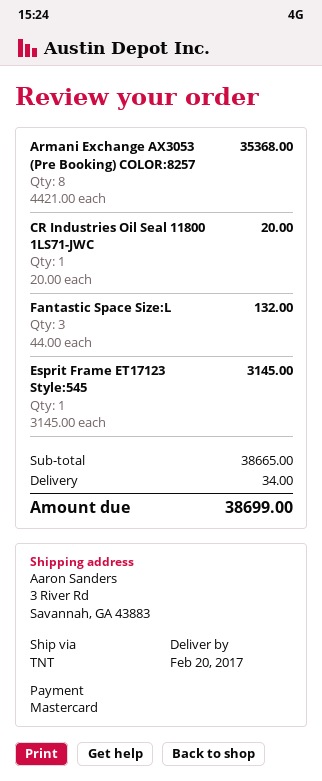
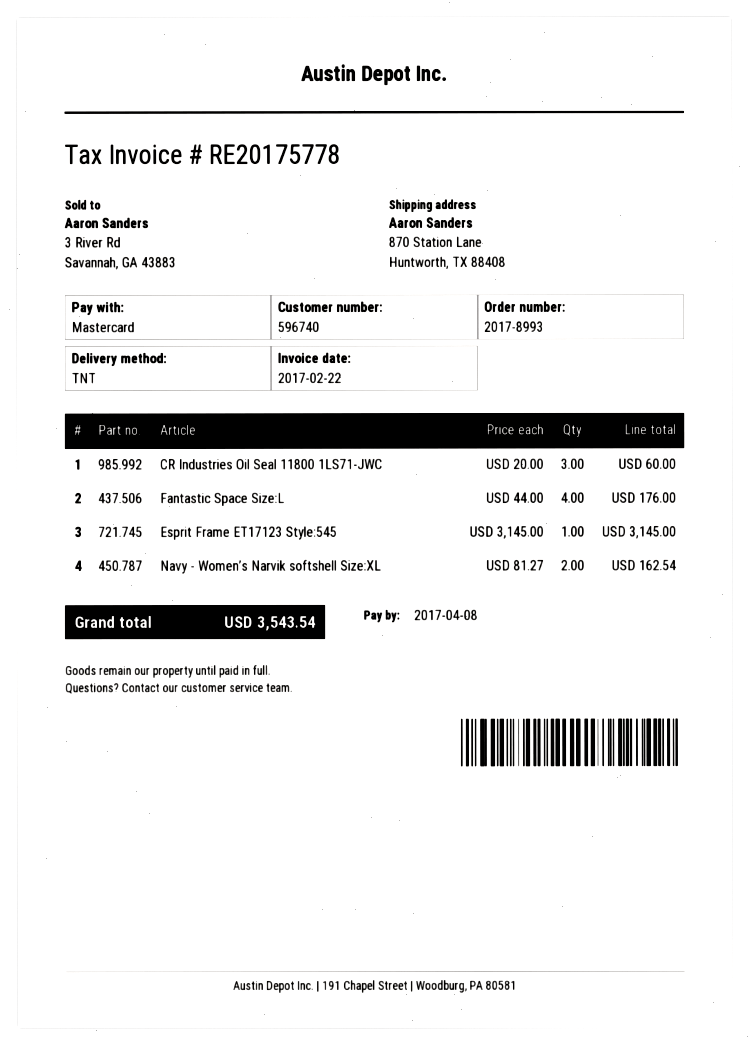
ship to: 3 River Rd, Savannah, GA 43883 -> 870 Station Lane, Huntworth, TX 88408
Armani Exchange AX3053 (Pre Booking) COLOR:8257: 8 x 4421.00 = 35368.00 -> none
CR Industries Oil Seal 11800 1LS71-JWC: 1 x 20.00 = 20.00 -> 3 x 20.00 = 60.00
Fantastic Space Size:L: 3 x 44.00 = 132.00 -> 4 x 44.00 = 176.00
Navy - Women’s Narvik softshell Size:XL: none -> 2 x 81.27 = 162.54
shipping: 34.00 -> none
total: 38699.00 -> 3543.54

